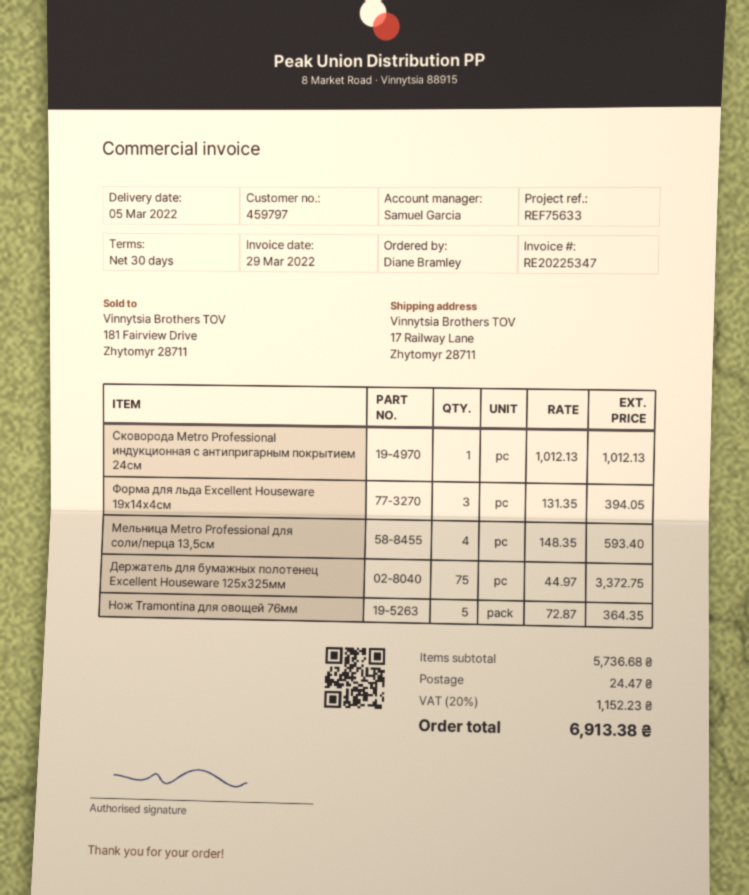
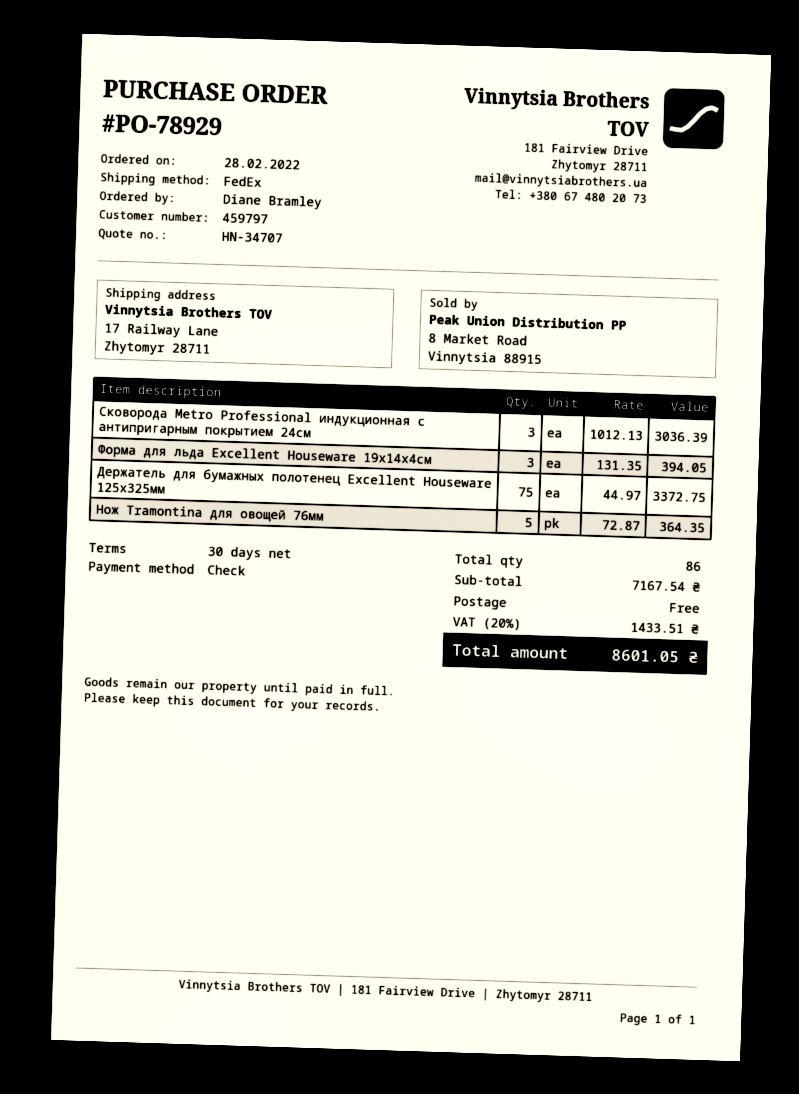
Сковорода Metro Professional индукционная с антипригарным покрытием 24см: 1 x 1012.13 = 1012.13 -> 3 x 1012.13 = 3036.39
Мельница Metro Professional для соли/перца 13,5см: 4 x 148.35 = 593.40 -> none
subtotal: 5736.68 -> 7167.54
shipping: 24.47 -> 0.00
tax: 20% = 1152.23 -> 20% = 1433.51
total: 6913.38 -> 8601.05

